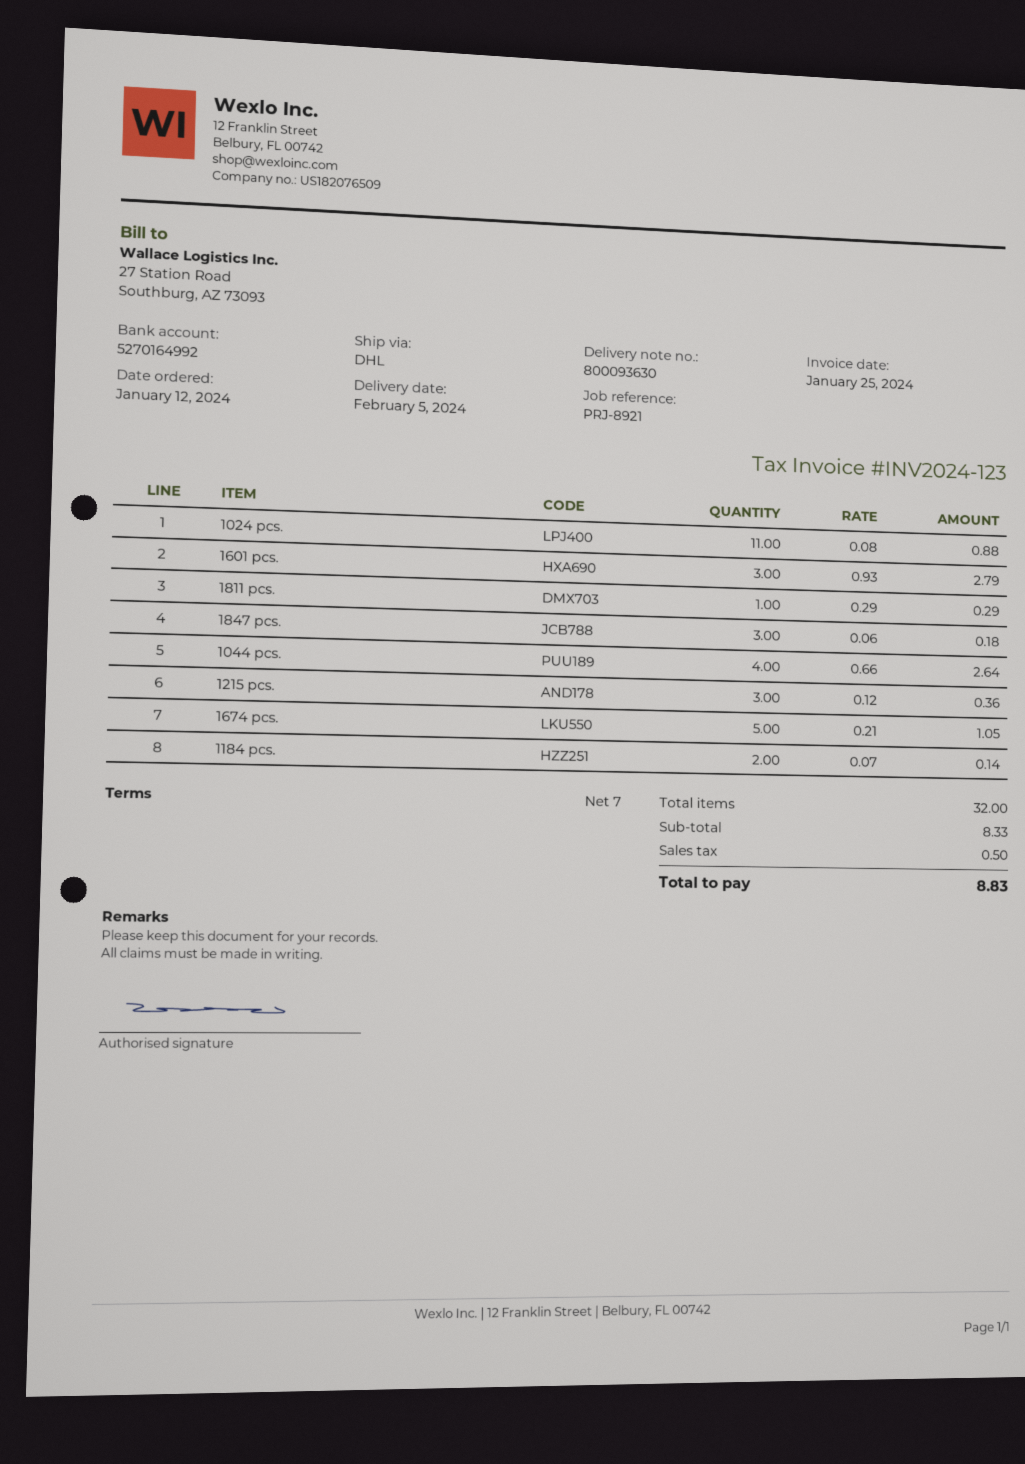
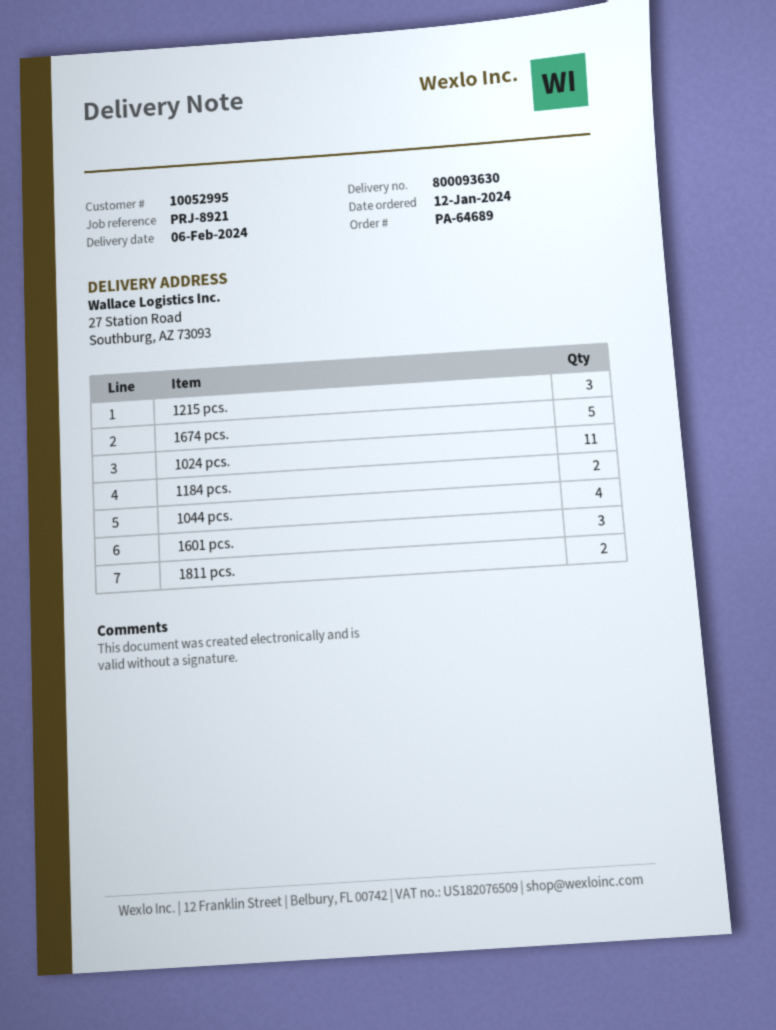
delivery date: 2024-02-05 -> 2024-02-06
1811 pcs.: 1 -> 2
1847 pcs.: 3 -> none

